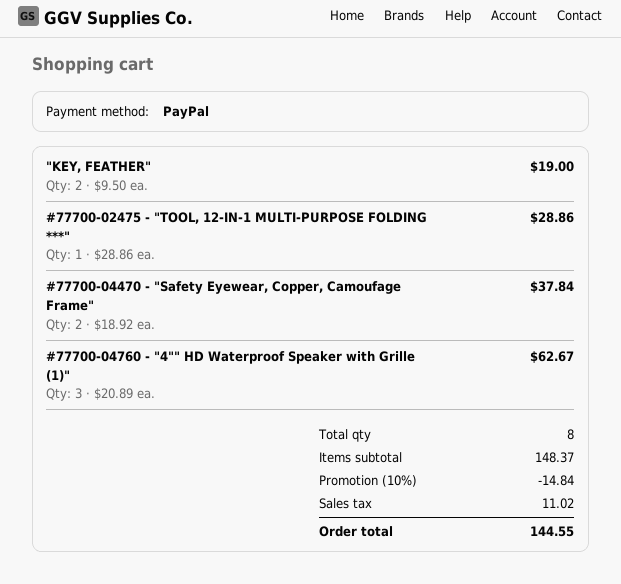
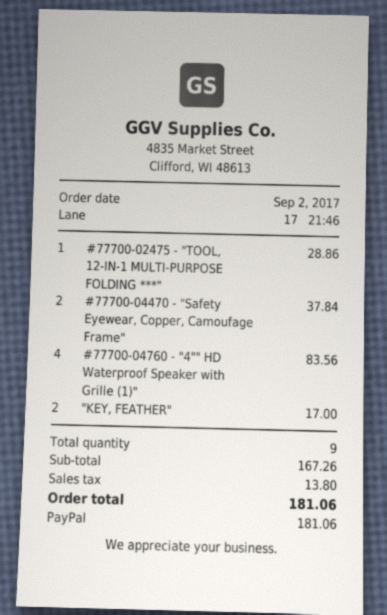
"KEY, FEATHER": 2 for 19.00 -> 2 for 17.00
#77700-04760 - "4"" HD Waterproof Speaker with Grille (1)": 3 for 62.67 -> 4 for 83.56
total quantity: 8 -> 9
subtotal: 148.37 -> 167.26
discount: 10% = 14.84 -> none
tax: 11.02 -> 13.80
total: 144.55 -> 181.06

